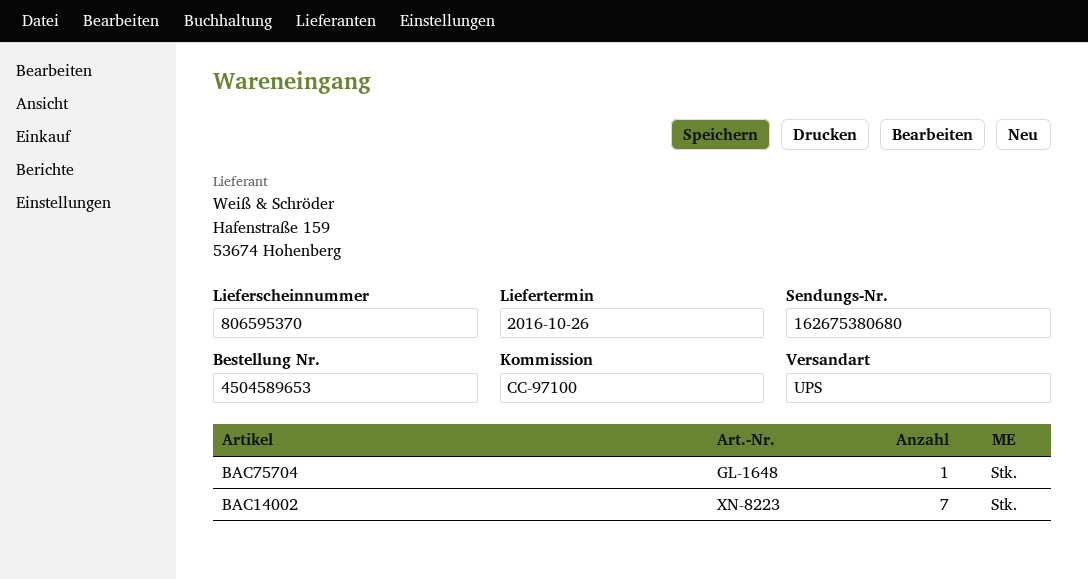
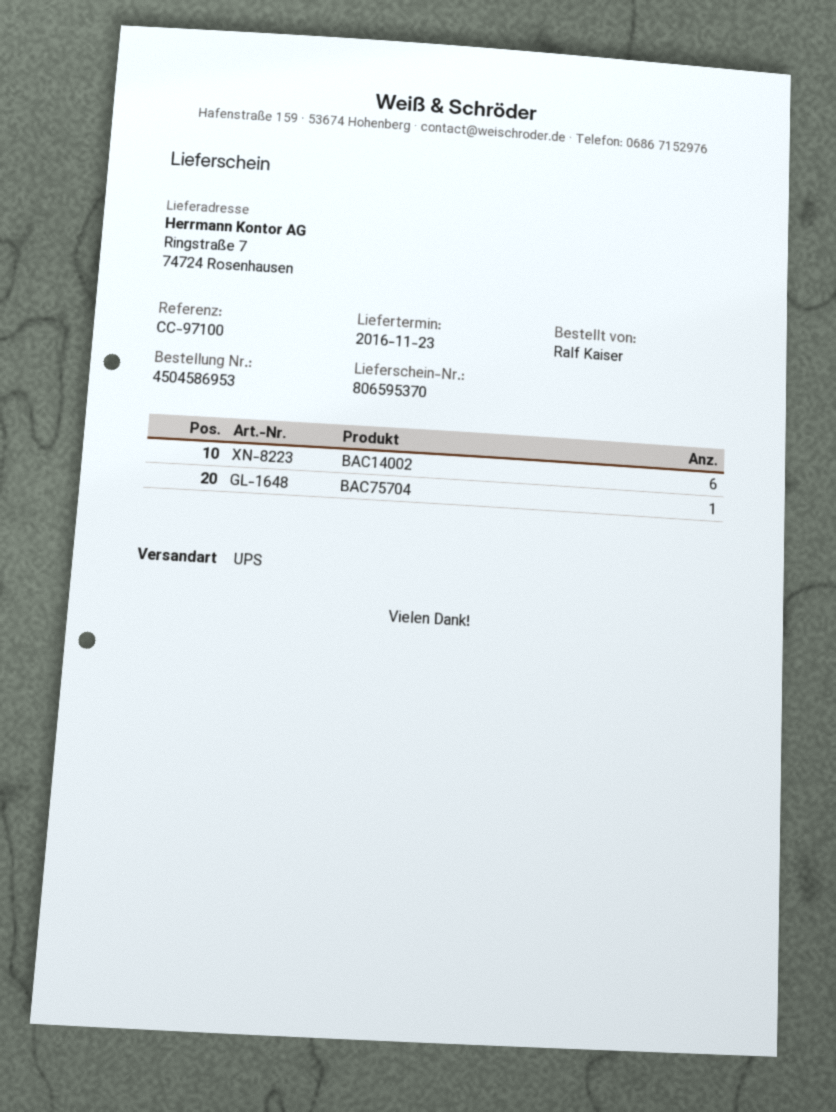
order number: 4504589653 -> 4504586953
delivery date: 2016-10-26 -> 2016-11-23
BAC14002: 7 -> 6

